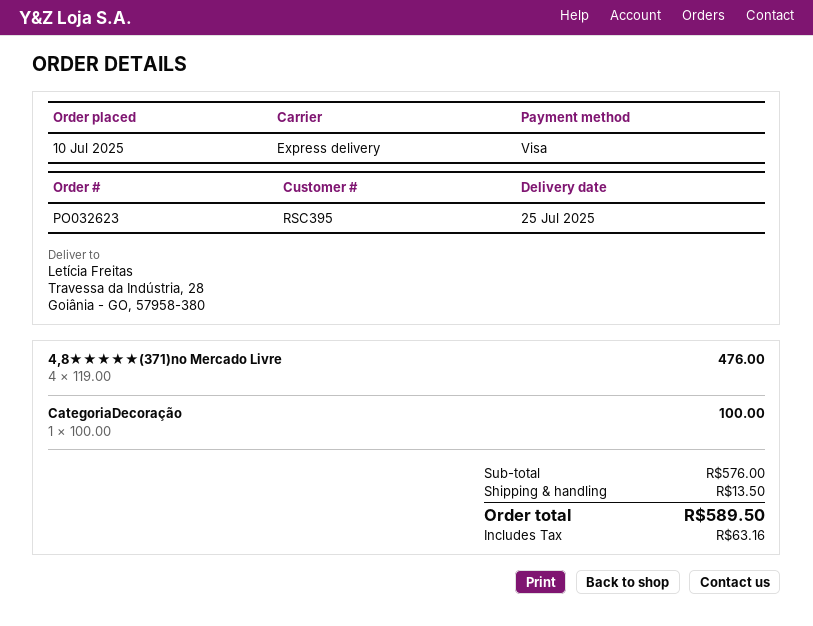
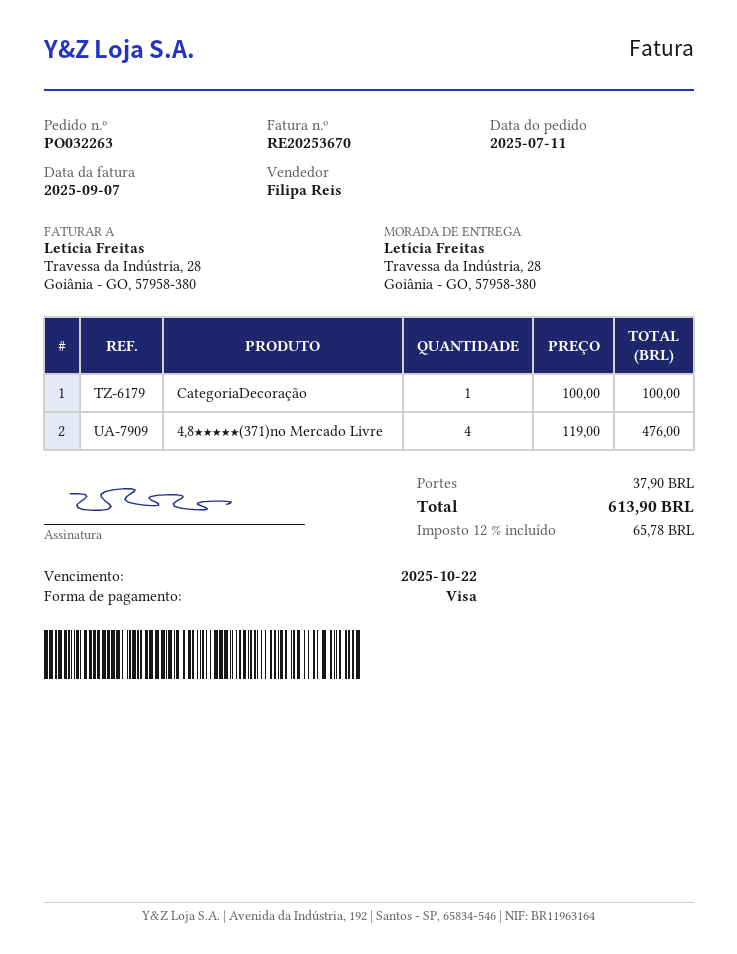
order number: PO032623 -> PO032263
order date: 2025-07-10 -> 2025-07-11
shipping: 13.50 -> 37.90
tax: 63.16 -> 65.78
total: 589.50 -> 613.90

